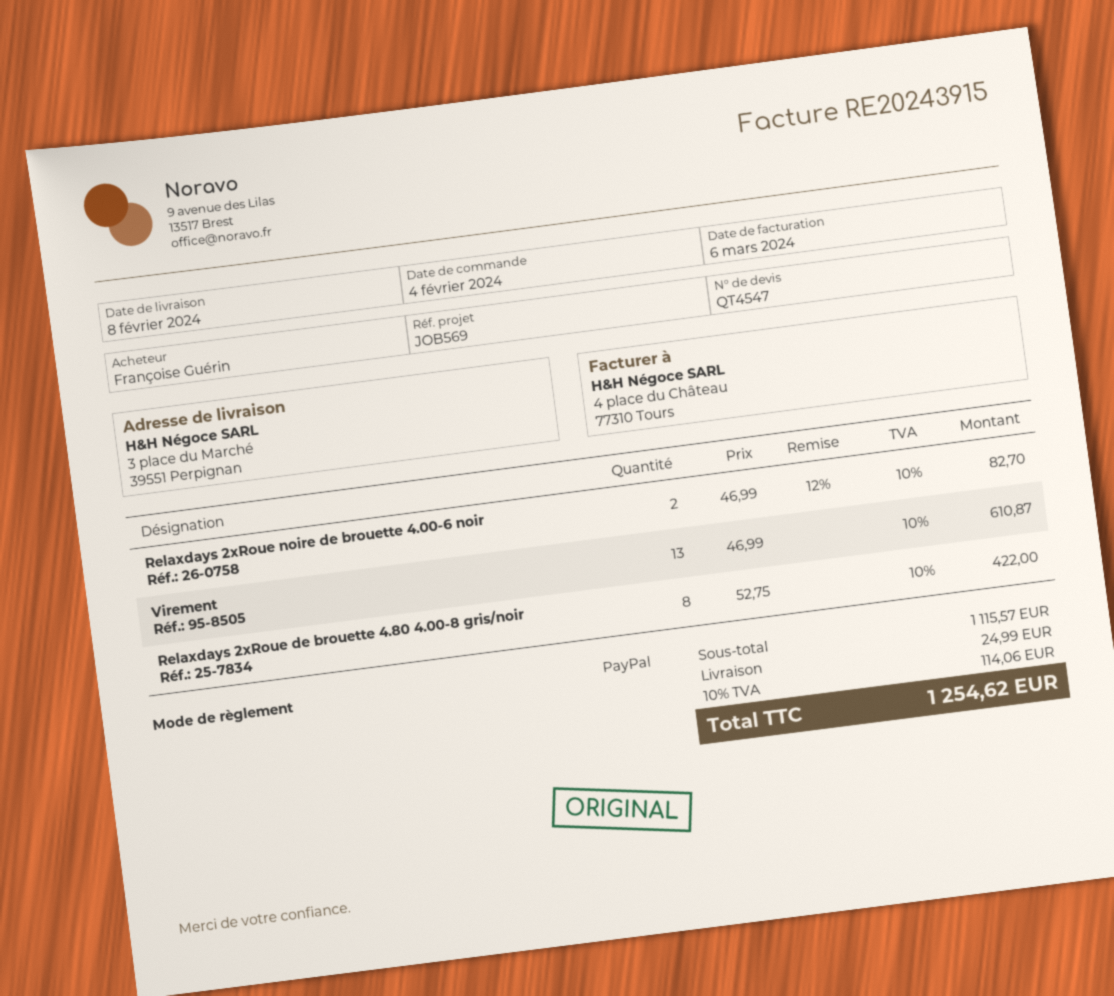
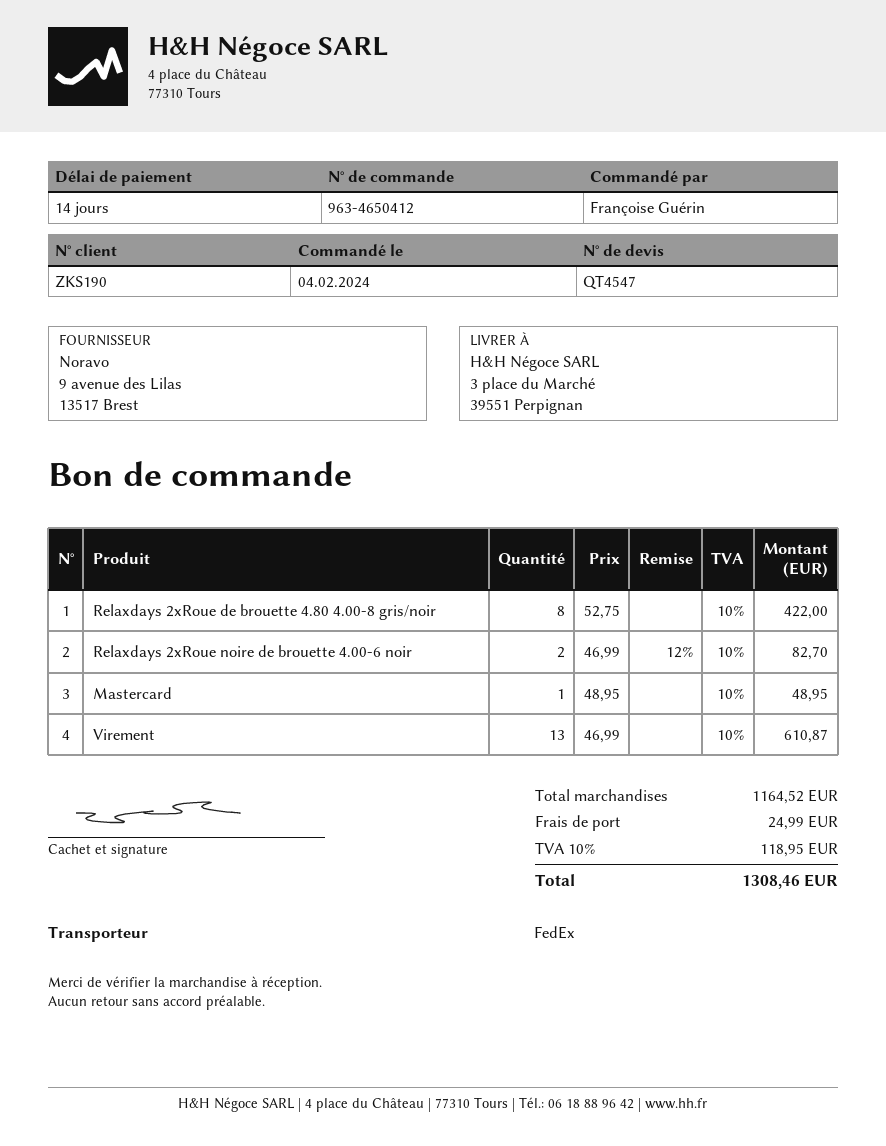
Mastercard: none -> 1 x 48.95 = 48.95
subtotal: 1115.57 -> 1164.52
tax: 10% = 114.06 -> 10% = 118.95
total: 1254.62 -> 1308.46

